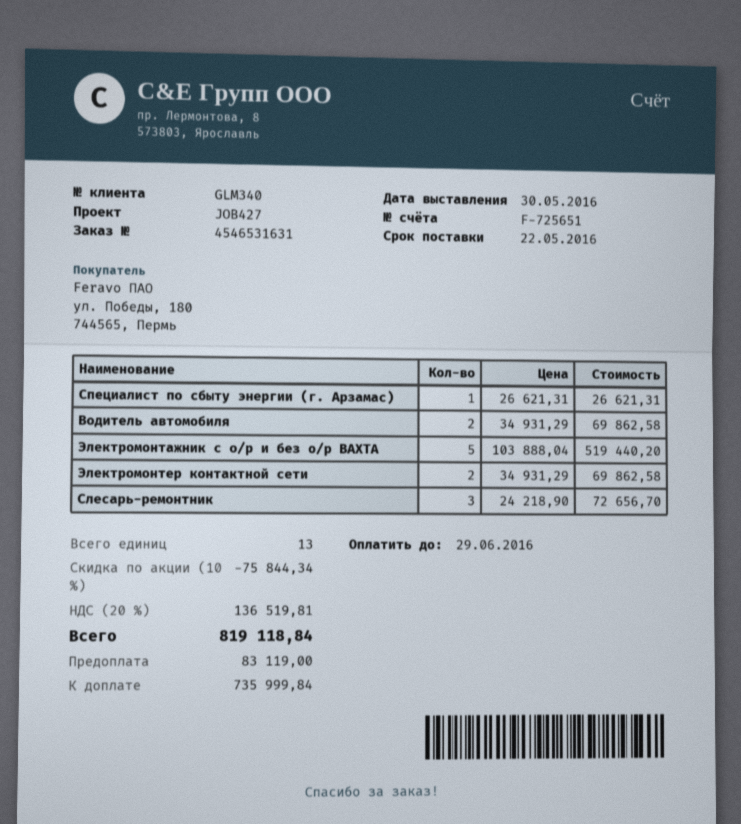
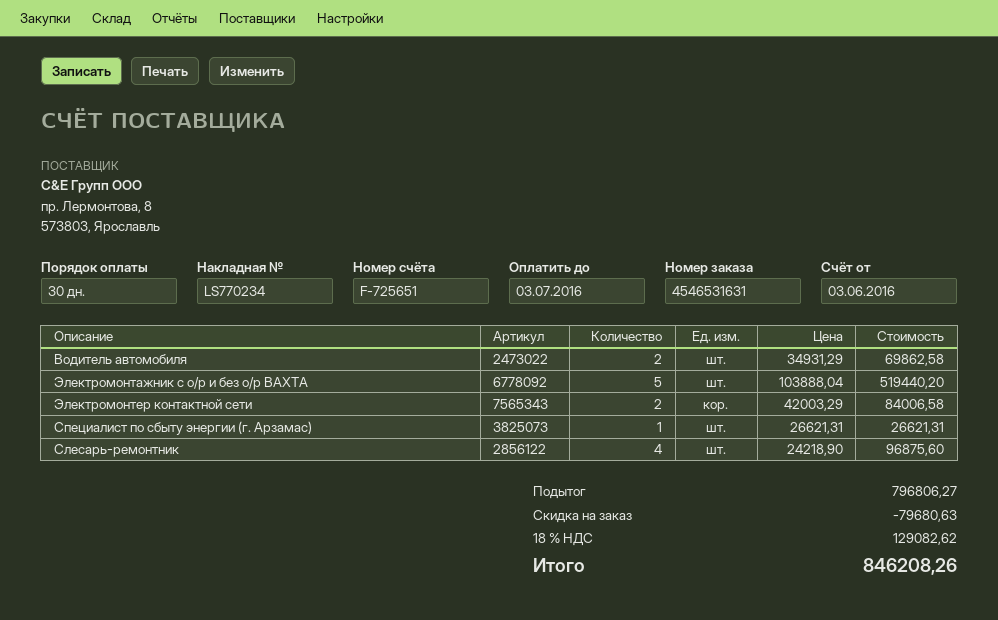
invoice date: 2016-05-30 -> 2016-06-03
due date: 2016-06-29 -> 2016-07-03
Электромонтер контактной сети: 2 x 34931.29 = 69862.58 -> 2 x 42003.29 = 84006.58
Слесарь-ремонтник: 3 x 24218.90 = 72656.70 -> 4 x 24218.90 = 96875.60
discount: 75844.34 -> 79680.63
tax: 20% = 136519.81 -> 18% = 129082.62
total: 819118.84 -> 846208.26

